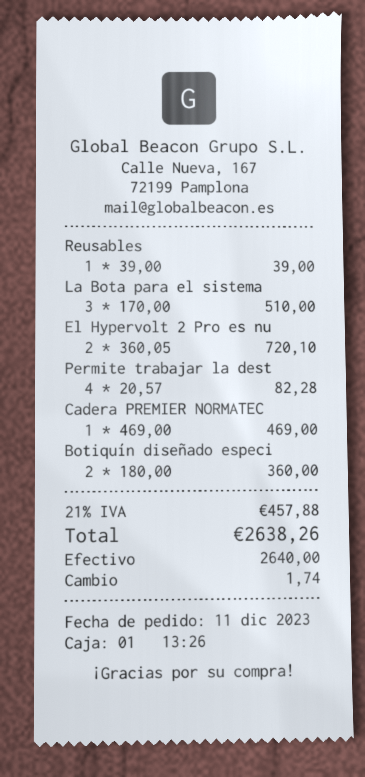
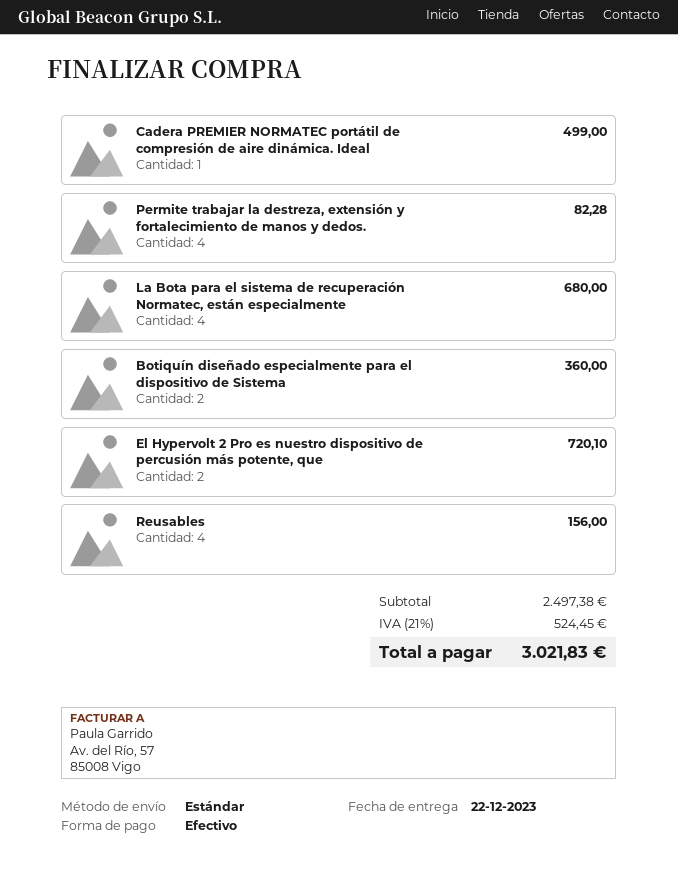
Reusables: 1 for 39.00 -> 4 for 156.00
La Bota para el sistema: 3 for 510.00 -> 4 for 680.00
Cadera PREMIER NORMATEC: 1 for 469.00 -> 1 for 499.00
tax: 21% = 457.88 -> 21% = 524.45
total: 2638.26 -> 3021.83

